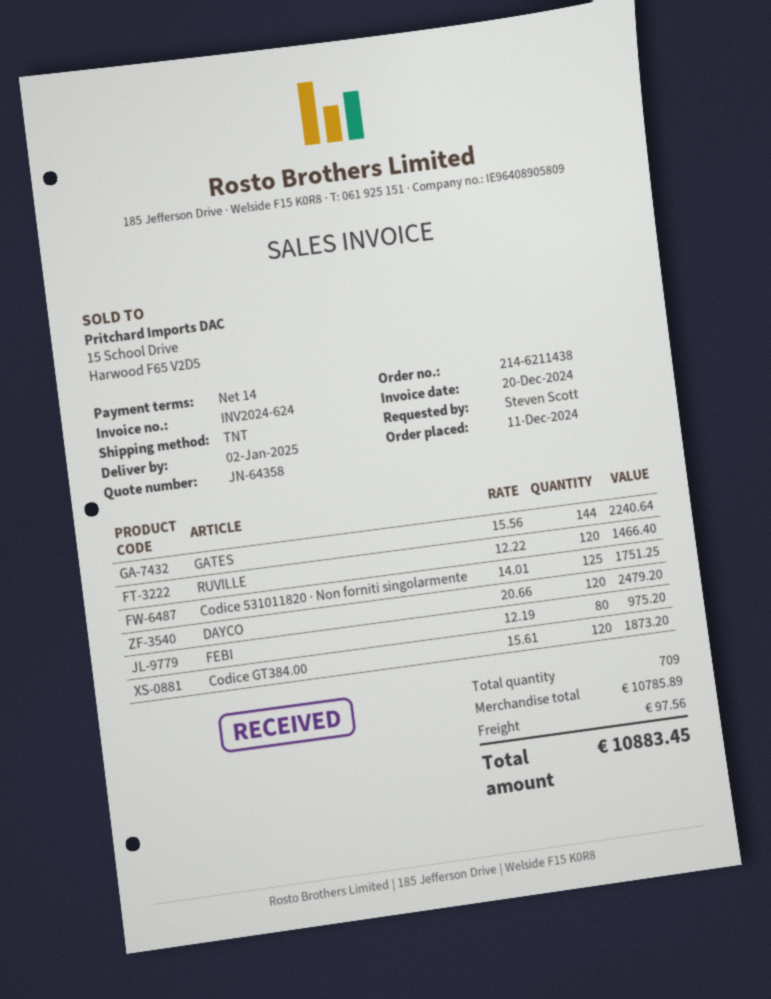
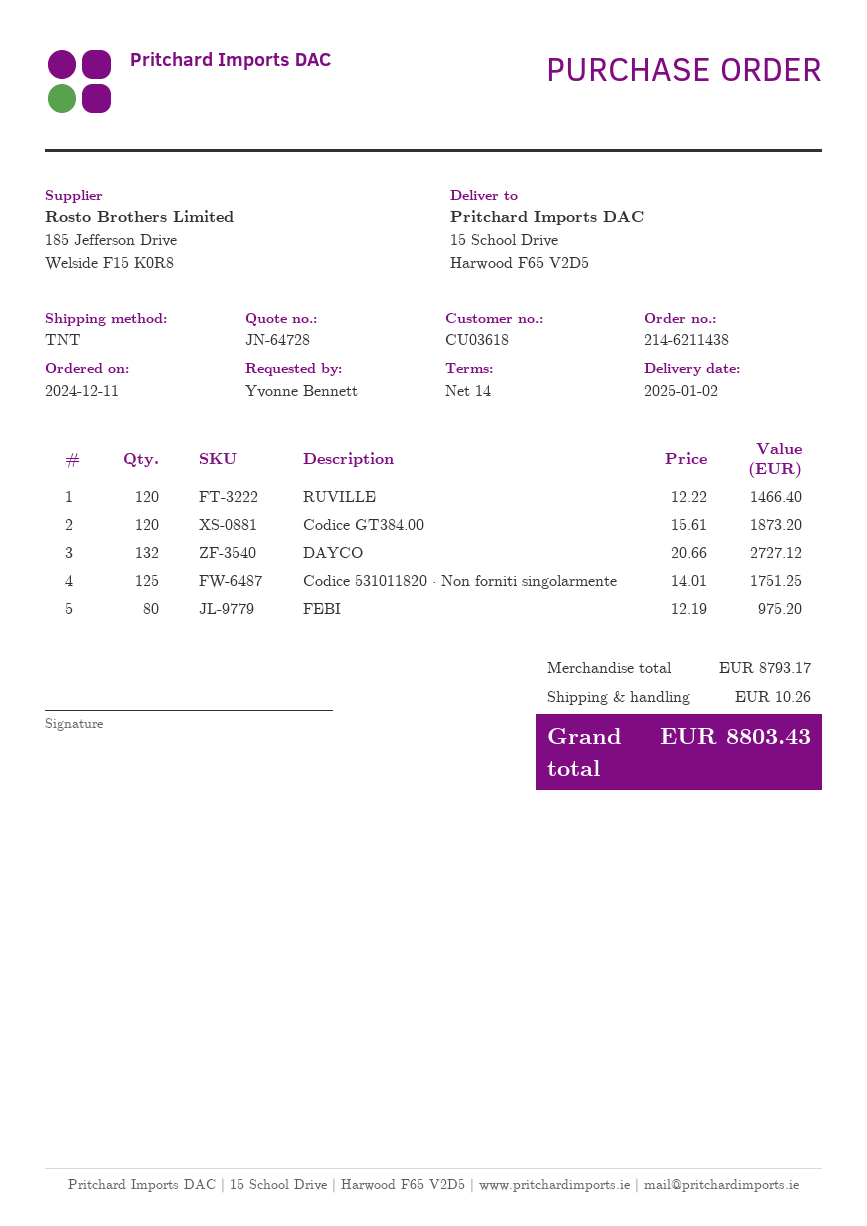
quote number: JN-64358 -> JN-64728
ordered by: Steven Scott -> Yvonne Bennett
GATES: 144 x 15.56 = 2240.64 -> none
DAYCO: 120 x 20.66 = 2479.20 -> 132 x 20.66 = 2727.12
subtotal: 10785.89 -> 8793.17
shipping: 97.56 -> 10.26
total: 10883.45 -> 8803.43

